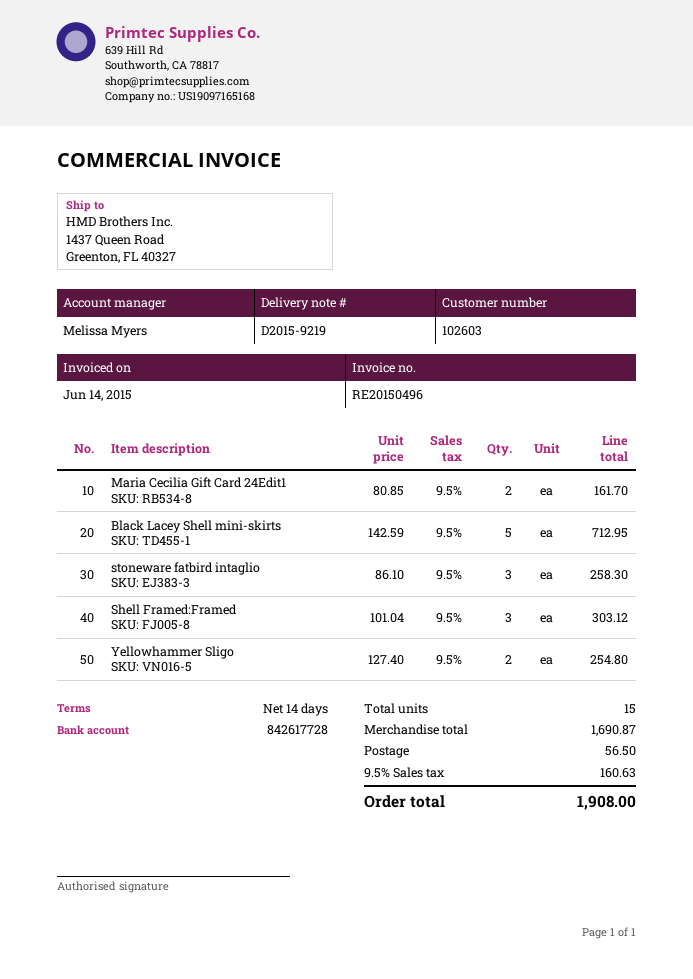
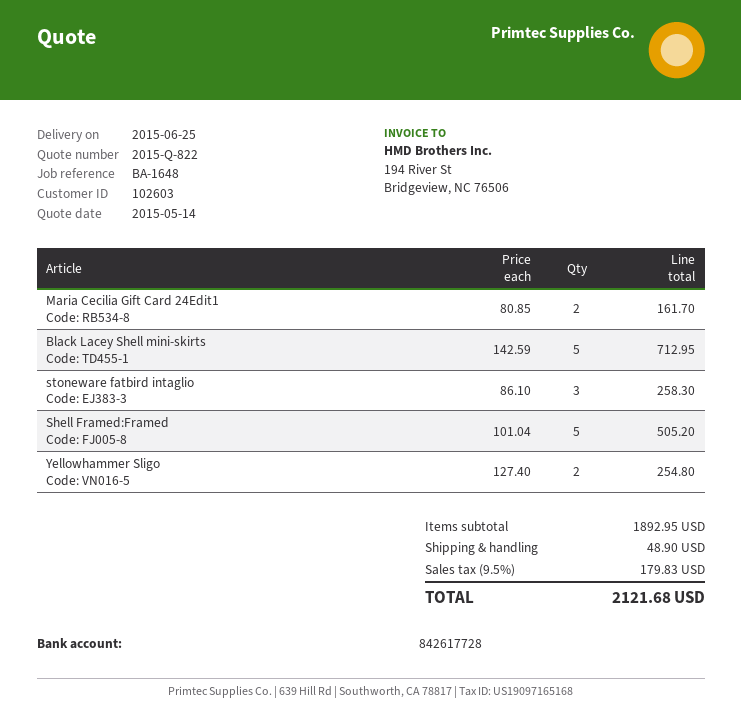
Shell Framed:Framed: 3 x 101.04 = 303.12 -> 5 x 101.04 = 505.20
subtotal: 1690.87 -> 1892.95
shipping: 56.50 -> 48.90
tax: 9.5% = 160.63 -> 9.5% = 179.83
total: 1908.00 -> 2121.68

